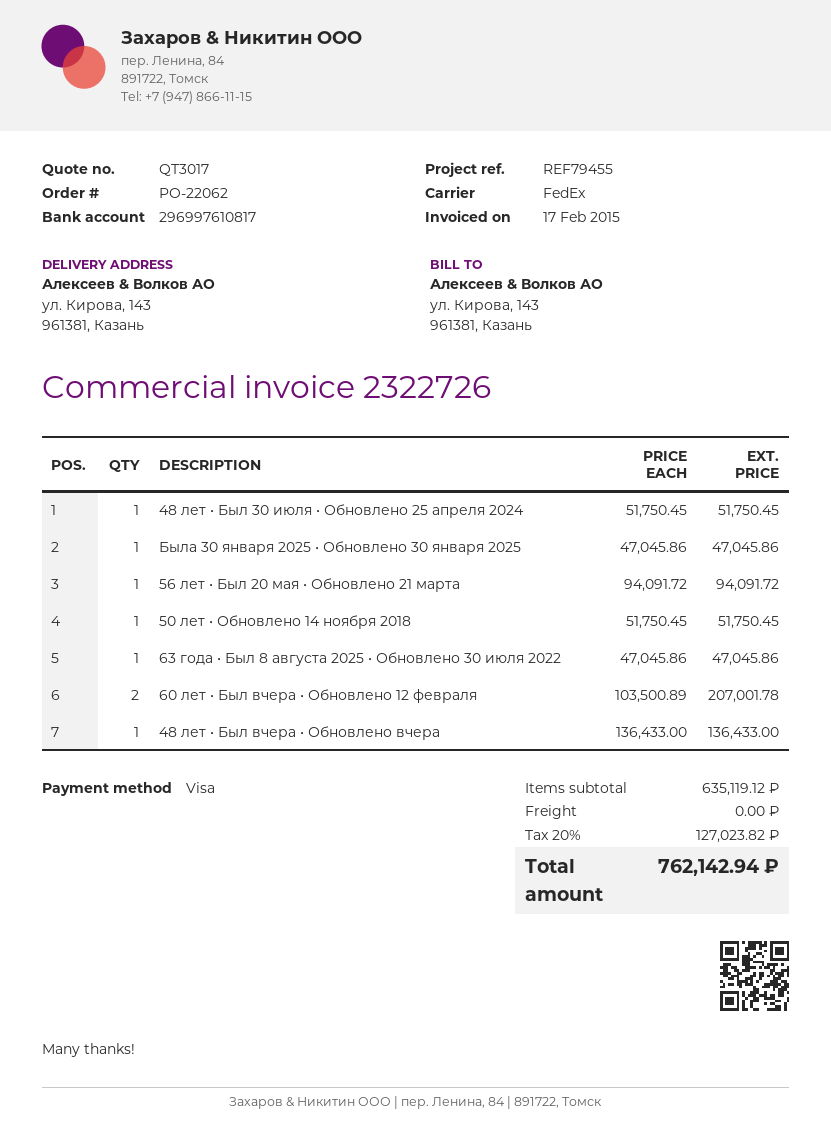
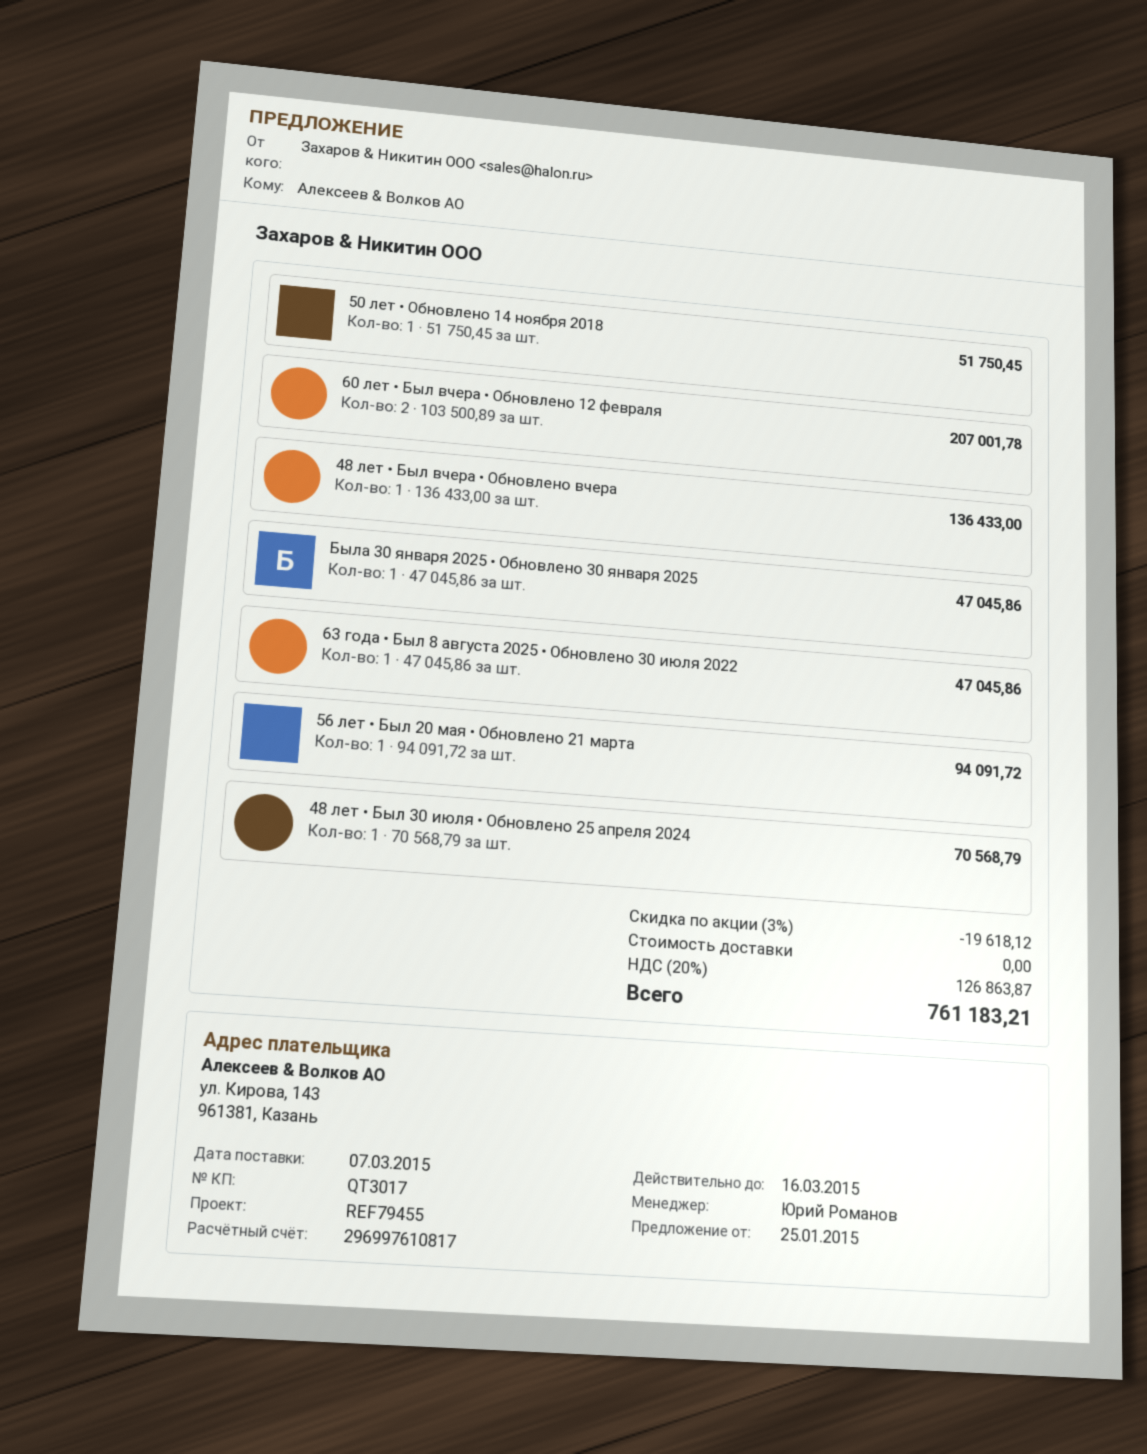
48 лет • Был 30 июля • Обновлено 25 апреля 2024: 1 x 51750.45 = 51750.45 -> 1 x 70568.79 = 70568.79
discount: none -> 3% = 19618.12
tax: 20% = 127023.82 -> 20% = 126863.87
total: 762142.94 -> 761183.21

